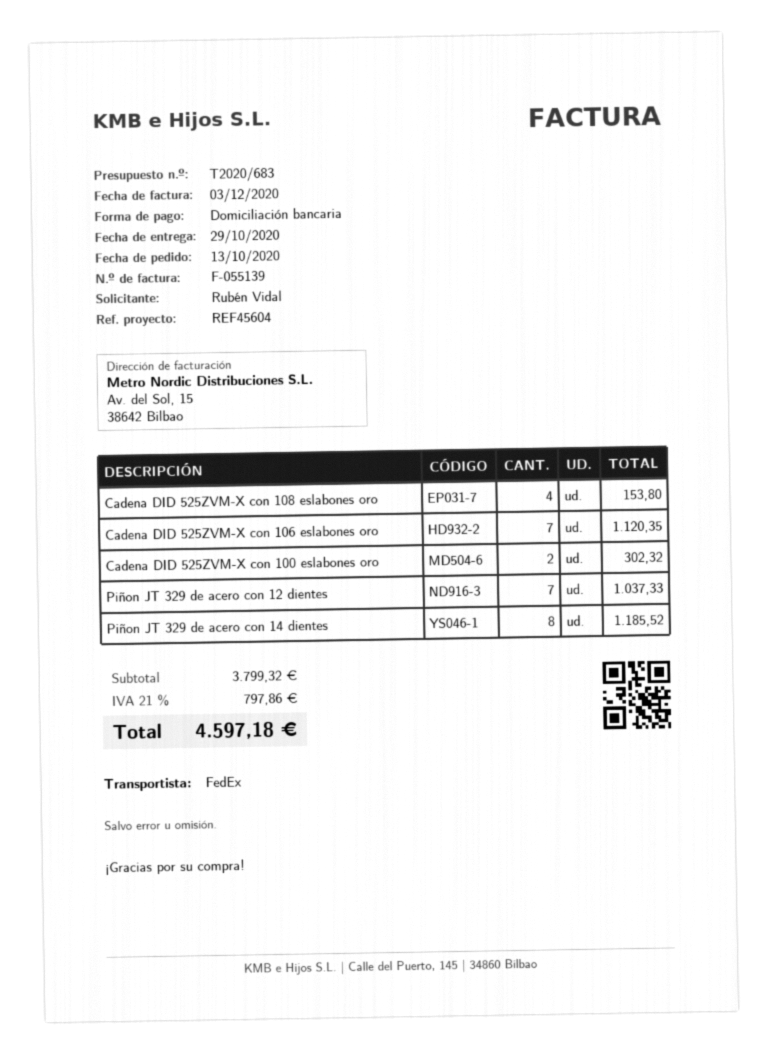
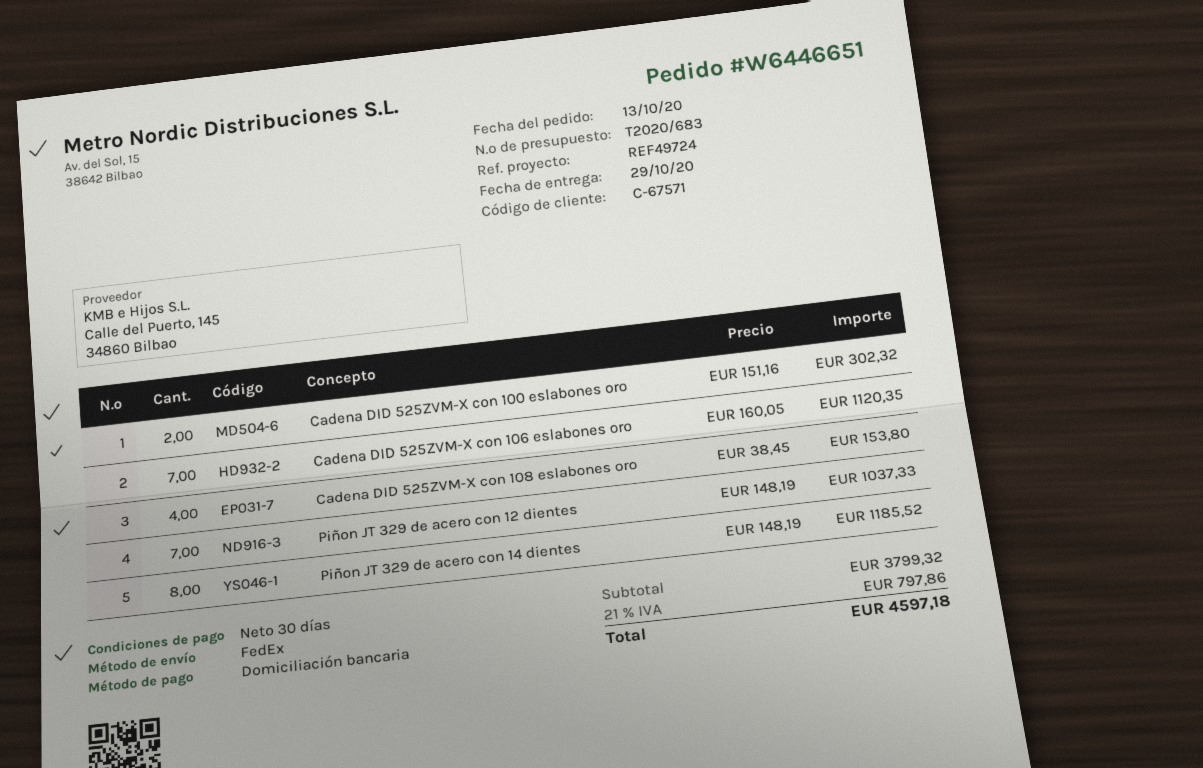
reference: REF45604 -> REF49724

